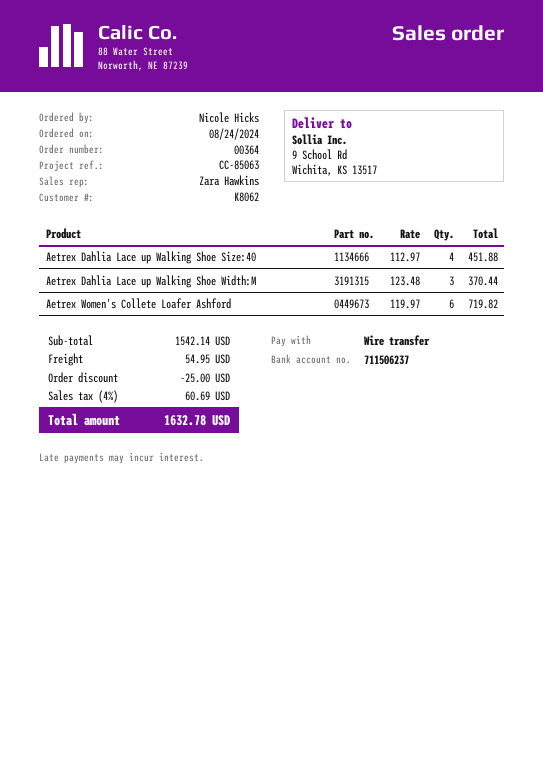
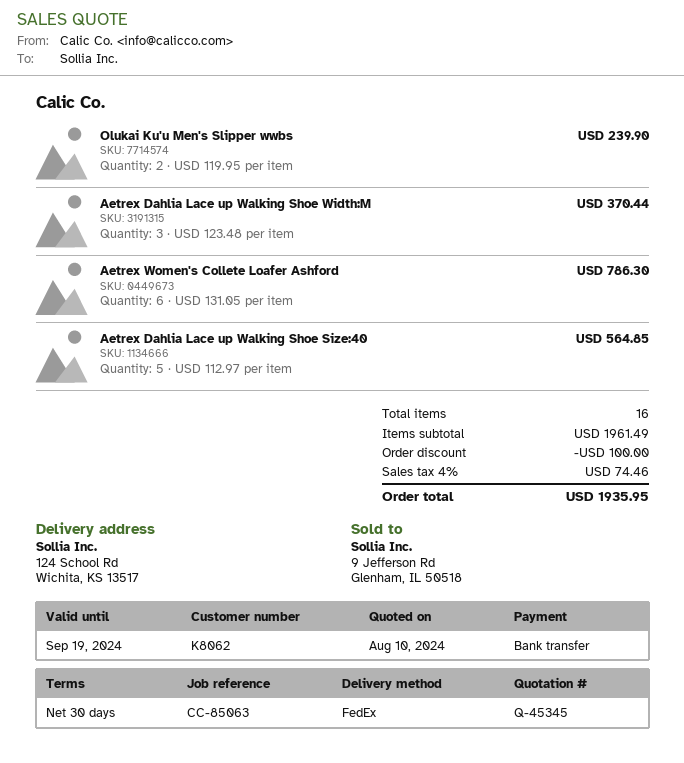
ship to: 9 School Rd, Wichita, KS 13517 -> 124 School Rd, Wichita, KS 13517
Aetrex Dahlia Lace up Walking Shoe Size:40: 4 x 112.97 = 451.88 -> 5 x 112.97 = 564.85
Aetrex Women's Collete Loafer Ashford: 6 x 119.97 = 719.82 -> 6 x 131.05 = 786.30
Olukai Ku'u Men's Slipper wwbs: none -> 2 x 119.95 = 239.90
subtotal: 1542.14 -> 1961.49
discount: 25.00 -> 100.00
shipping: 54.95 -> none
tax: 4% = 60.69 -> 4% = 74.46
total: 1632.78 -> 1935.95

